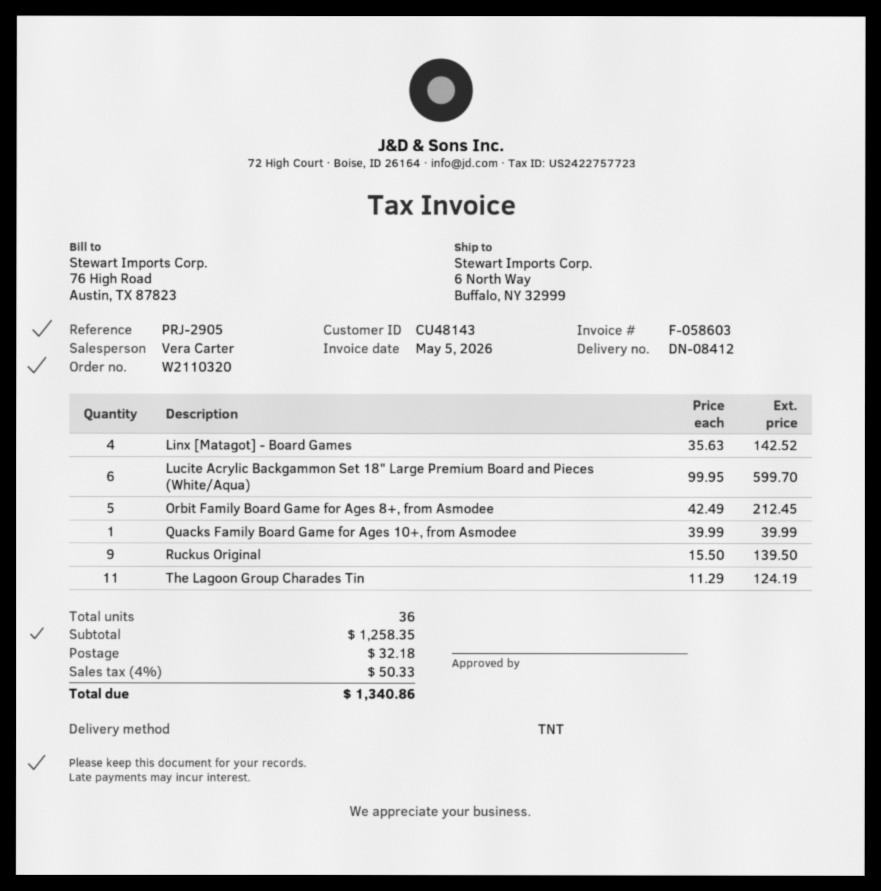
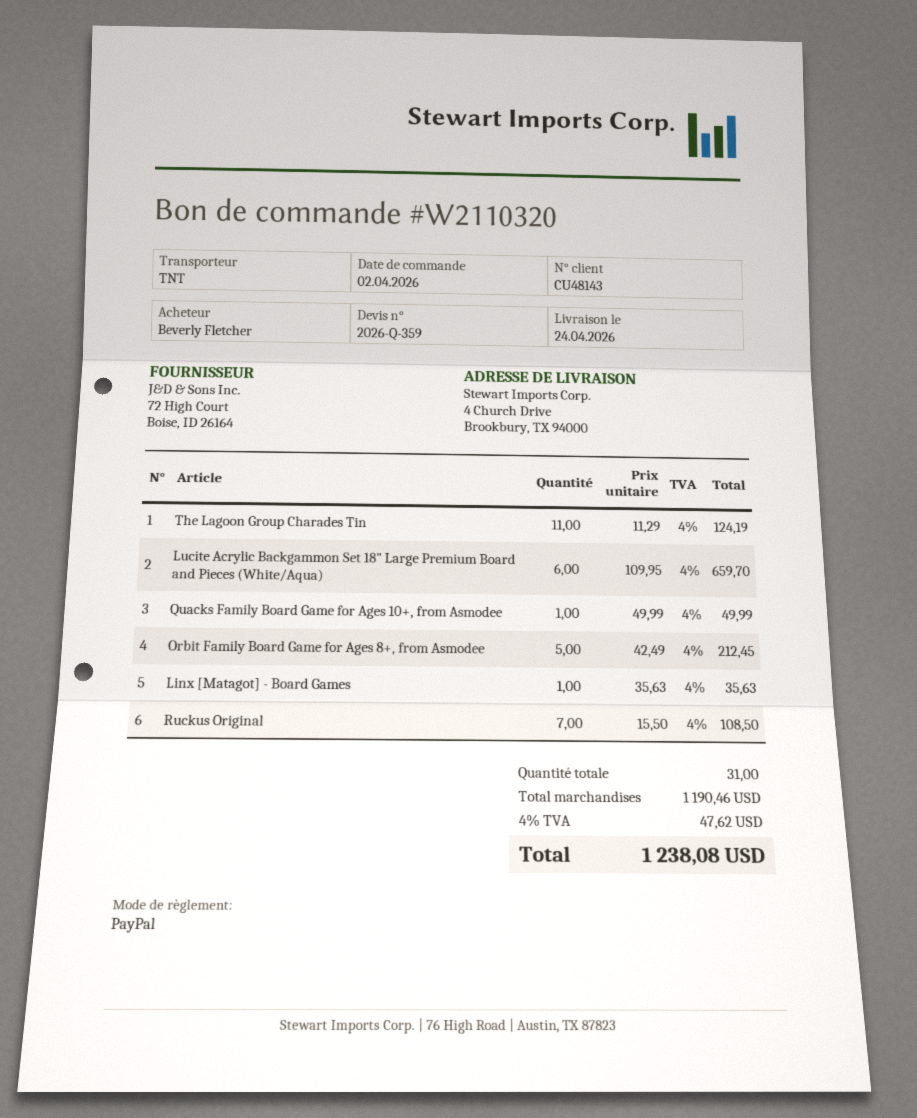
ship to: 6 North Way, Buffalo, NY 32999 -> 4 Church Drive, Brookbury, TX 94000
Linx [Matagot] - Board Games: 4 x 35.63 = 142.52 -> 1 x 35.63 = 35.63
Lucite Acrylic Backgammon Set 18" Large Premium Board and Pieces (White/Aqua): 6 x 99.95 = 599.70 -> 6 x 109.95 = 659.70
Quacks Family Board Game for Ages 10+, from Asmodee: 1 x 39.99 = 39.99 -> 1 x 49.99 = 49.99
Ruckus Original: 9 x 15.50 = 139.50 -> 7 x 15.50 = 108.50
total quantity: 36 -> 31
subtotal: 1258.35 -> 1190.46
shipping: 32.18 -> none
tax: 4% = 50.33 -> 4% = 47.62
total: 1340.86 -> 1238.08

